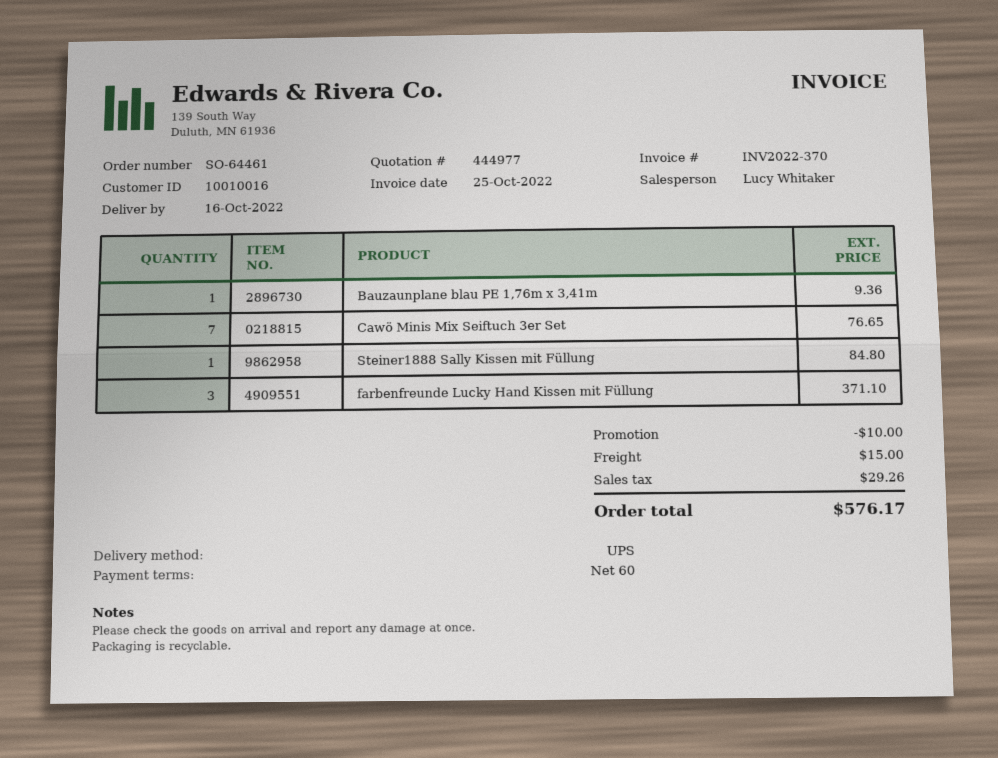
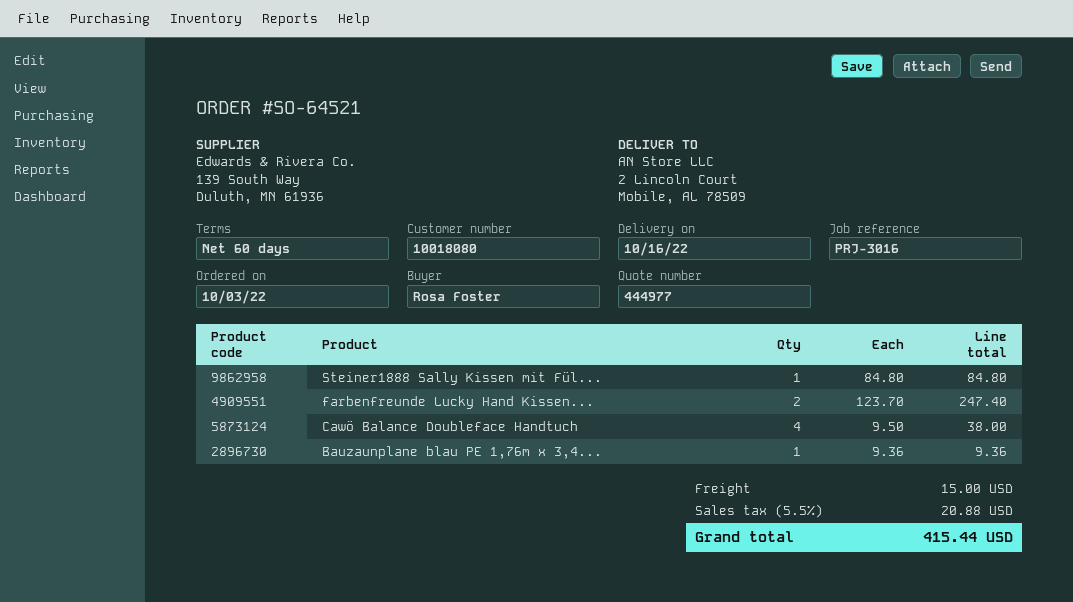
order number: SO-64461 -> SO-64521
customer number: 10010016 -> 10018080
Cawö Minis Mix Seiftuch 3er Set: 7 for 76.65 -> none
farbenfreunde Lucky Hand Kissen mit Füllung: 3 for 371.10 -> 2 for 247.40
Cawö Balance Doubleface Handtuch: none -> 4 for 38.00
discount: 10.00 -> none
tax: 29.26 -> 20.88
total: 576.17 -> 415.44

